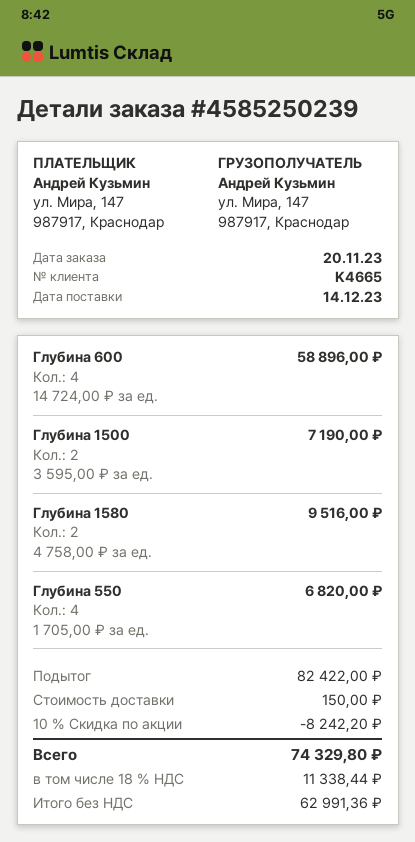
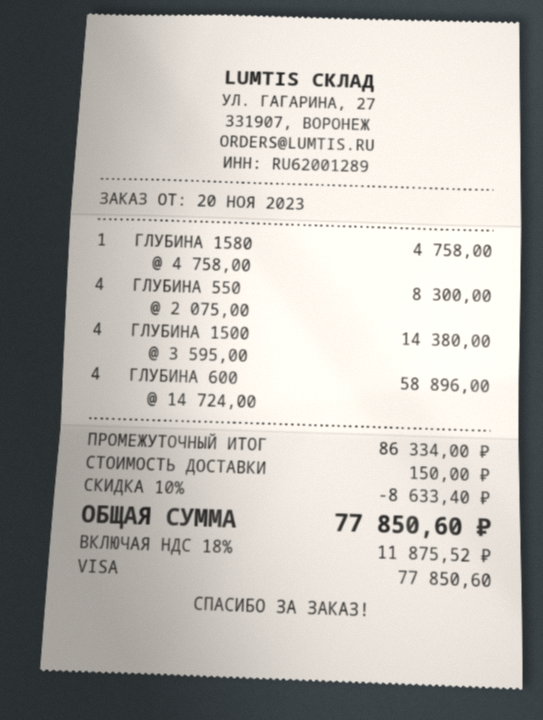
Глубина 1500: 2 x 3595.00 = 7190.00 -> 4 x 3595.00 = 14380.00
Глубина 1580: 2 x 4758.00 = 9516.00 -> 1 x 4758.00 = 4758.00
Глубина 550: 4 x 1705.00 = 6820.00 -> 4 x 2075.00 = 8300.00
subtotal: 82422.00 -> 86334.00
discount: 10% = 8242.20 -> 10% = 8633.40
tax: 18% = 11338.44 -> 18% = 11875.52
total: 74329.80 -> 77850.60

